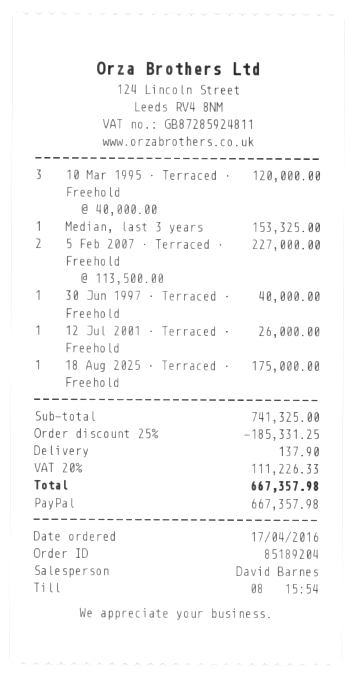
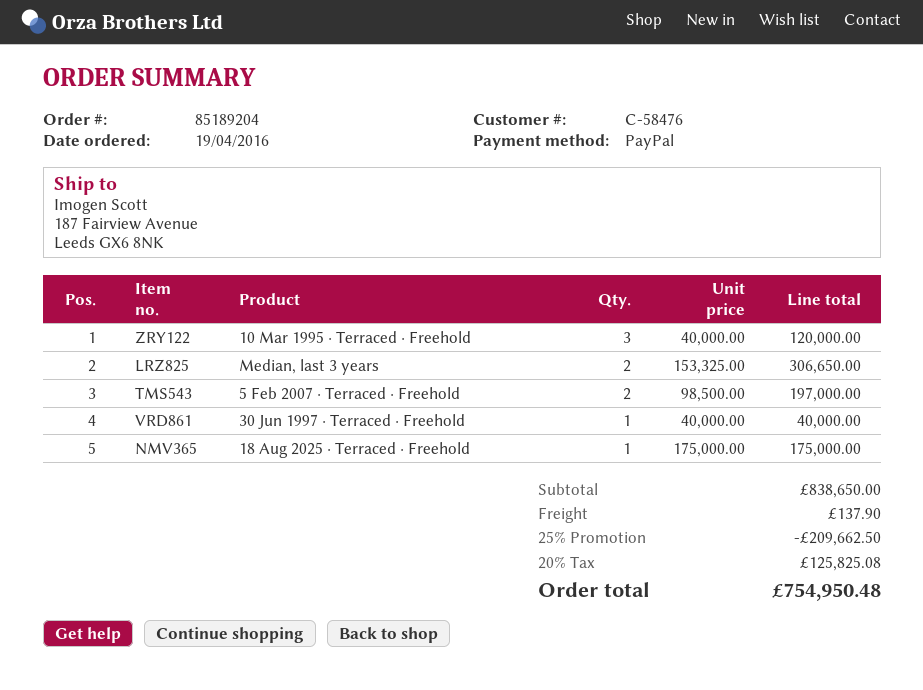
order date: 2016-04-17 -> 2016-04-19
Median, last 3 years: 1 x 153325.00 = 153325.00 -> 2 x 153325.00 = 306650.00
5 Feb 2007 · Terraced · Freehold: 2 x 113500.00 = 227000.00 -> 2 x 98500.00 = 197000.00
12 Jul 2001 · Terraced · Freehold: 1 x 26000.00 = 26000.00 -> none
subtotal: 741325.00 -> 838650.00
discount: 25% = 185331.25 -> 25% = 209662.50
tax: 20% = 111226.33 -> 20% = 125825.08
total: 667357.98 -> 754950.48

